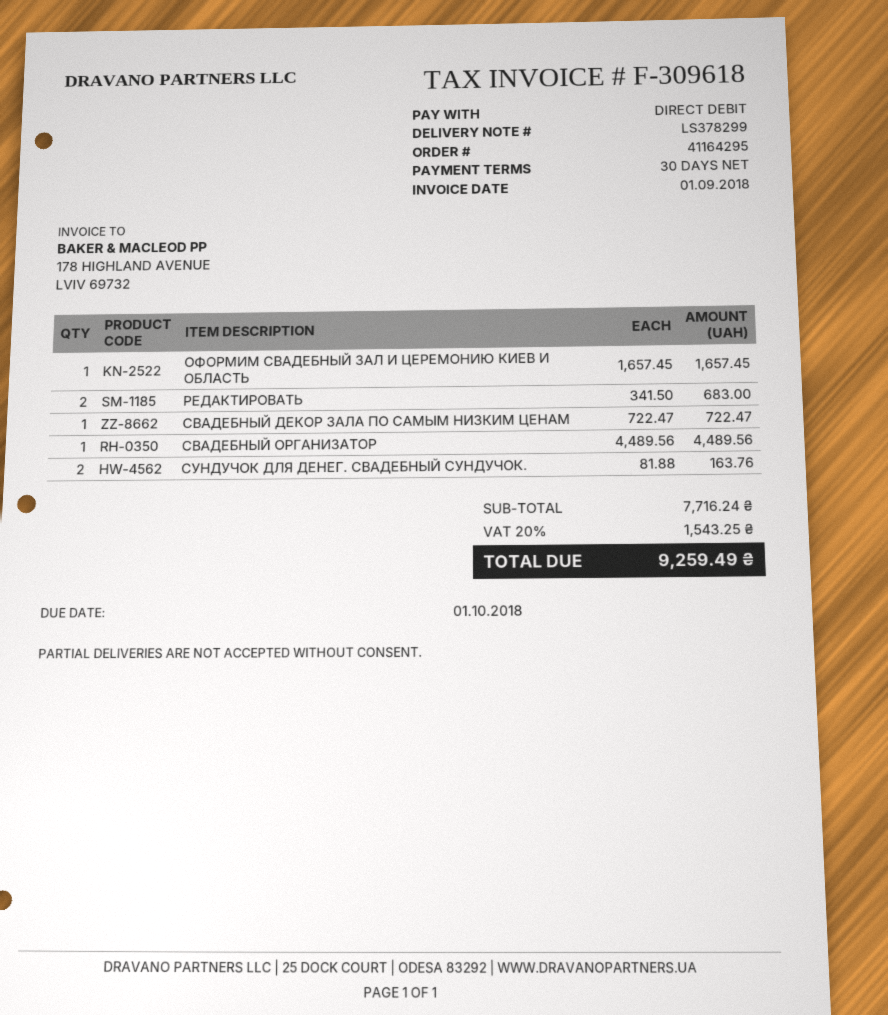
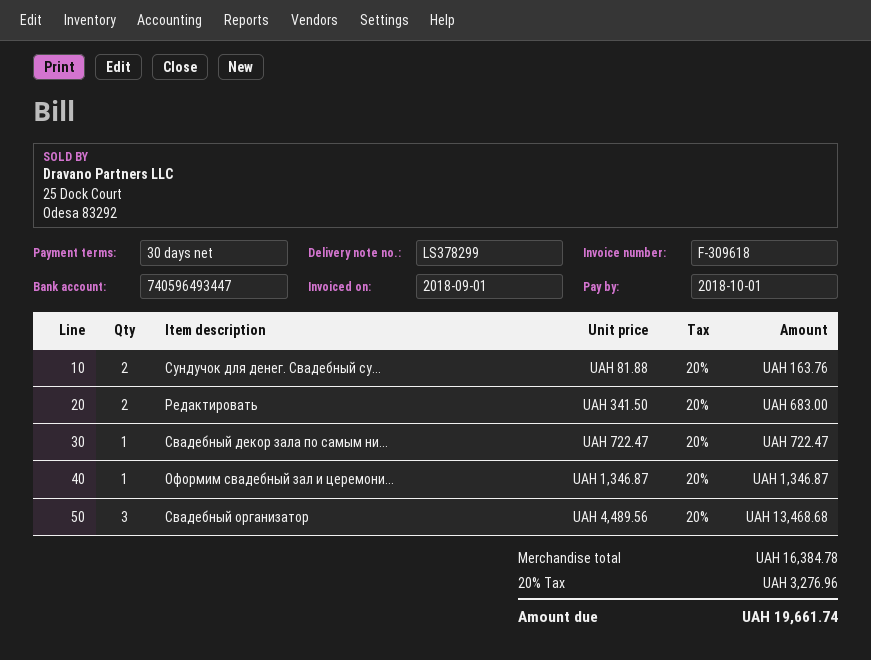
ОФОРМИМ СВАДЕБНЫЙ ЗАЛ И ЦЕРЕМОНИЮ КИЕВ И ОБЛАСТЬ: 1 x 1657.45 = 1657.45 -> 1 x 1346.87 = 1346.87
СВАДЕБНЫЙ ОРГАНИЗАТОР: 1 x 4489.56 = 4489.56 -> 3 x 4489.56 = 13468.68
subtotal: 7716.24 -> 16384.78
tax: 20% = 1543.25 -> 20% = 3276.96
total: 9259.49 -> 19661.74

